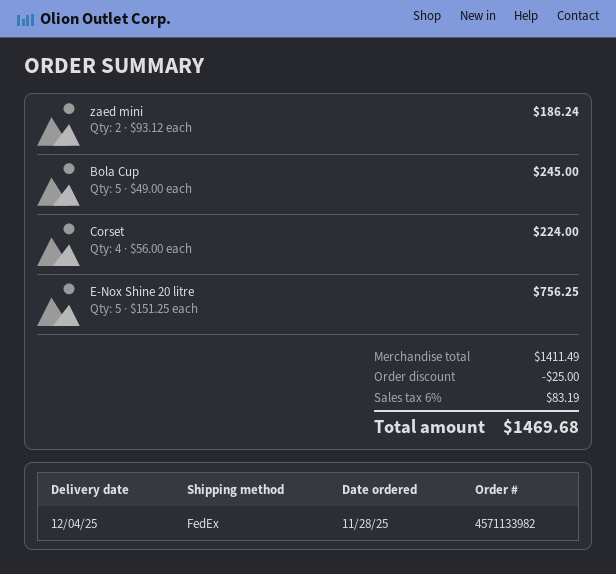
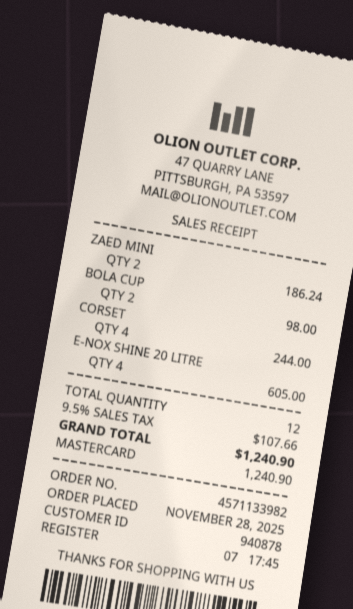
Bola Cup: 5 for 245.00 -> 2 for 98.00
Corset: 4 for 224.00 -> 4 for 244.00
E-Nox Shine 20 litre: 5 for 756.25 -> 4 for 605.00
discount: 25.00 -> none
tax: 6% = 83.19 -> 9.5% = 107.66
total: 1469.68 -> 1240.90

